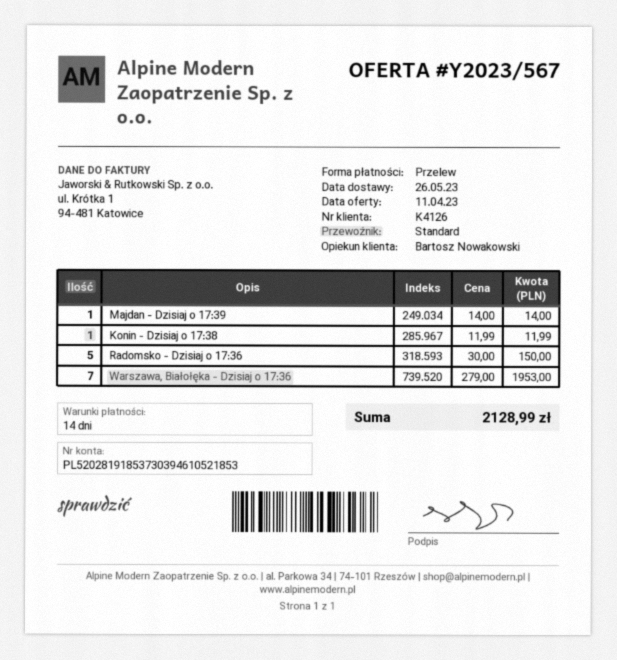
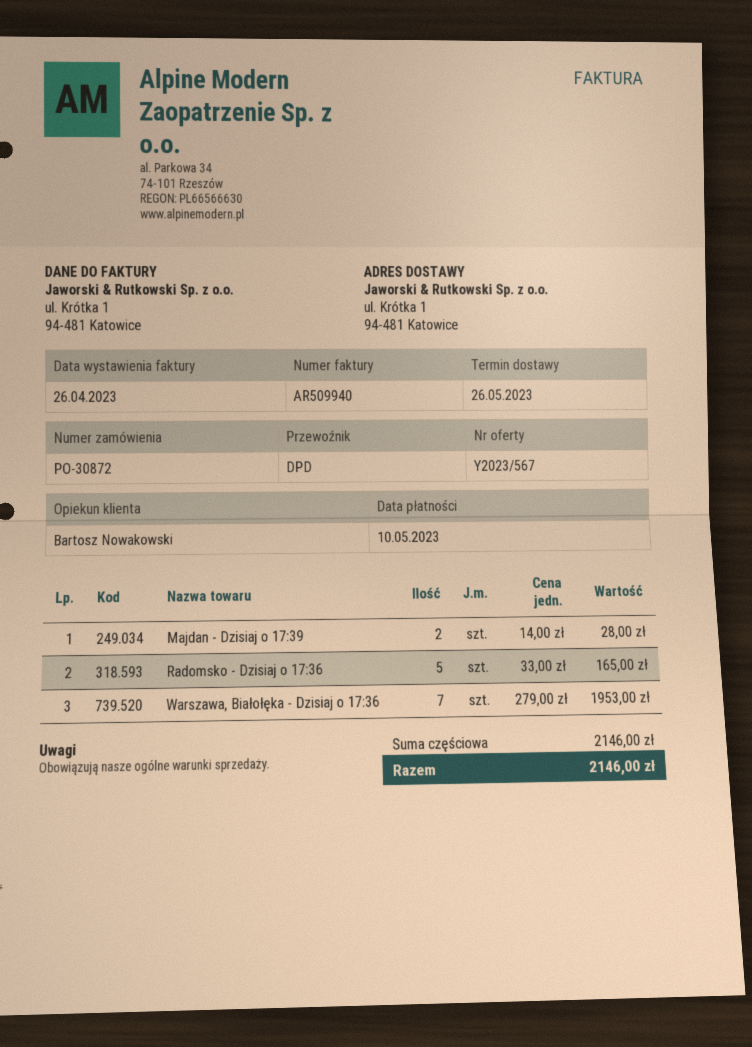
shipping method: standard -> DPD
Majdan - Dzisiaj o 17:39: 1 x 14.00 = 14.00 -> 2 x 14.00 = 28.00
Konin - Dzisiaj o 17:38: 1 x 11.99 = 11.99 -> none
Radomsko - Dzisiaj o 17:36: 5 x 30.00 = 150.00 -> 5 x 33.00 = 165.00
total: 2128.99 -> 2146.00

